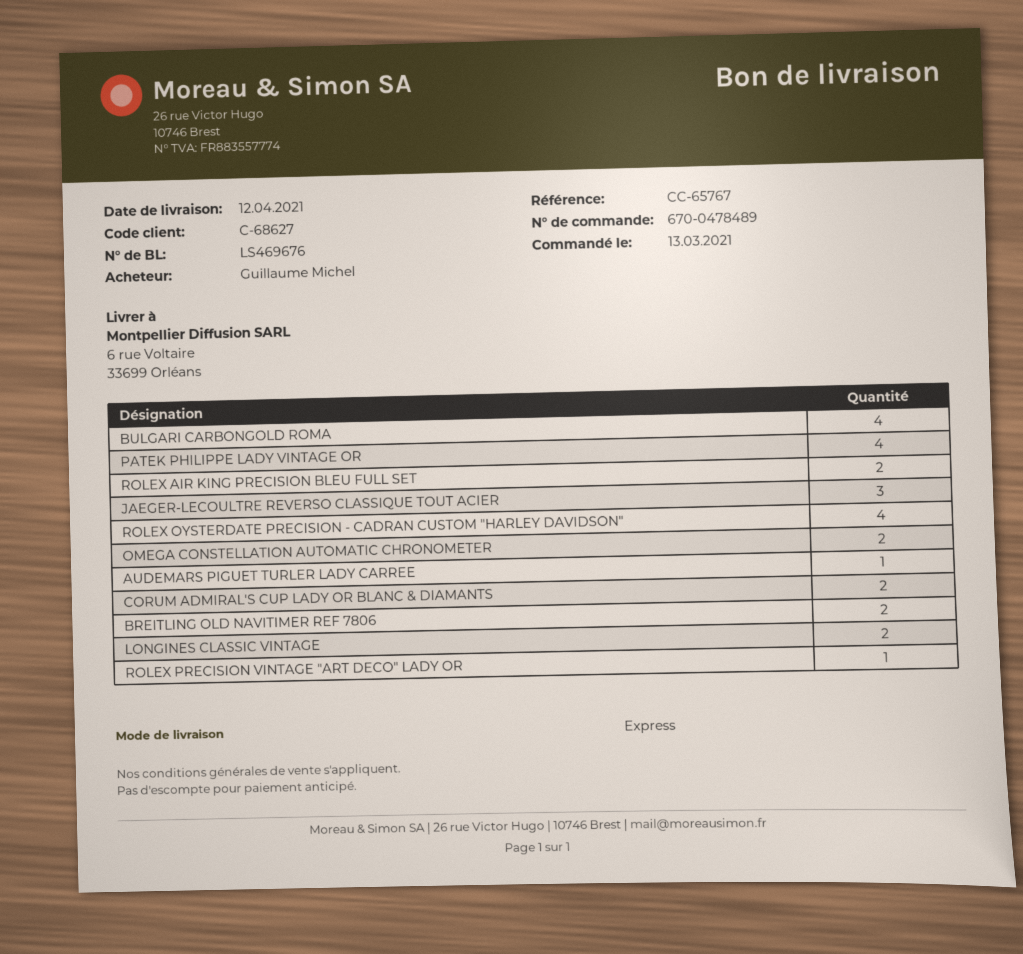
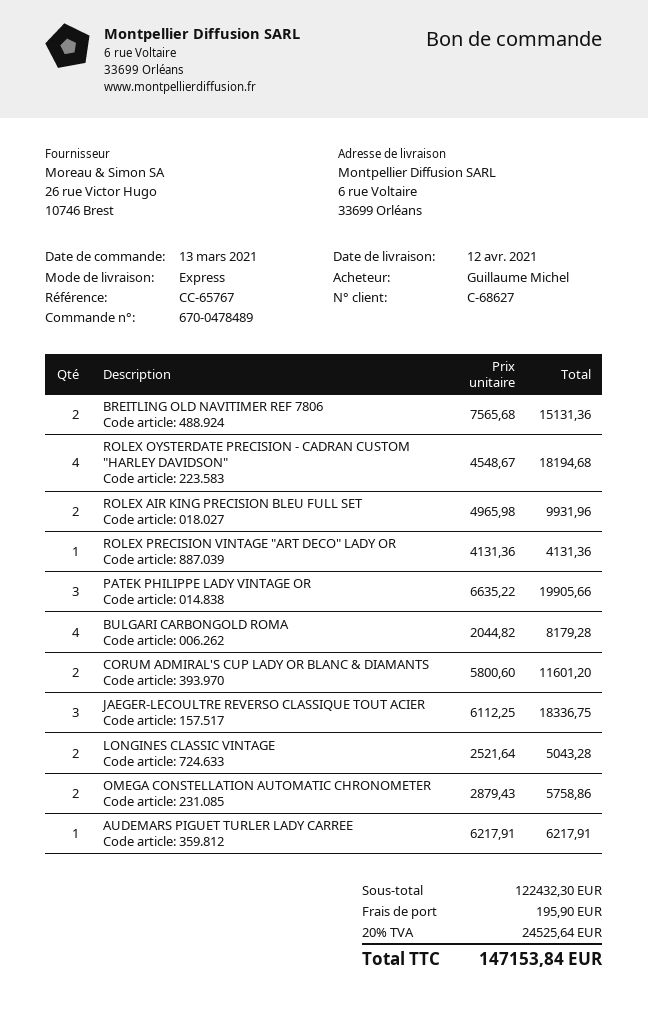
PATEK PHILIPPE LADY VINTAGE OR: 4 -> 3

